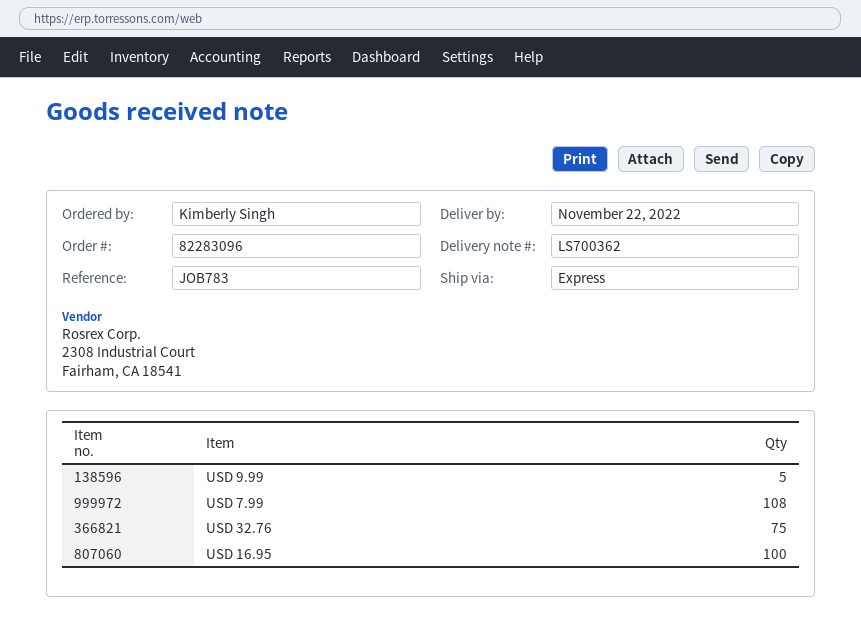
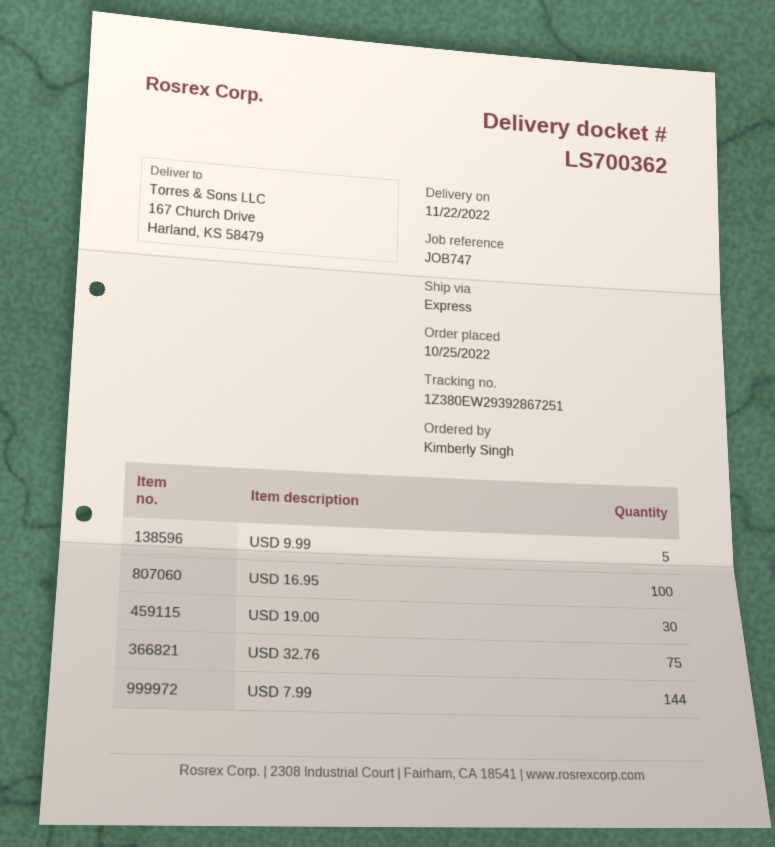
reference: JOB783 -> JOB747
USD 7.99: 108 -> 144
USD 19.00: none -> 30

